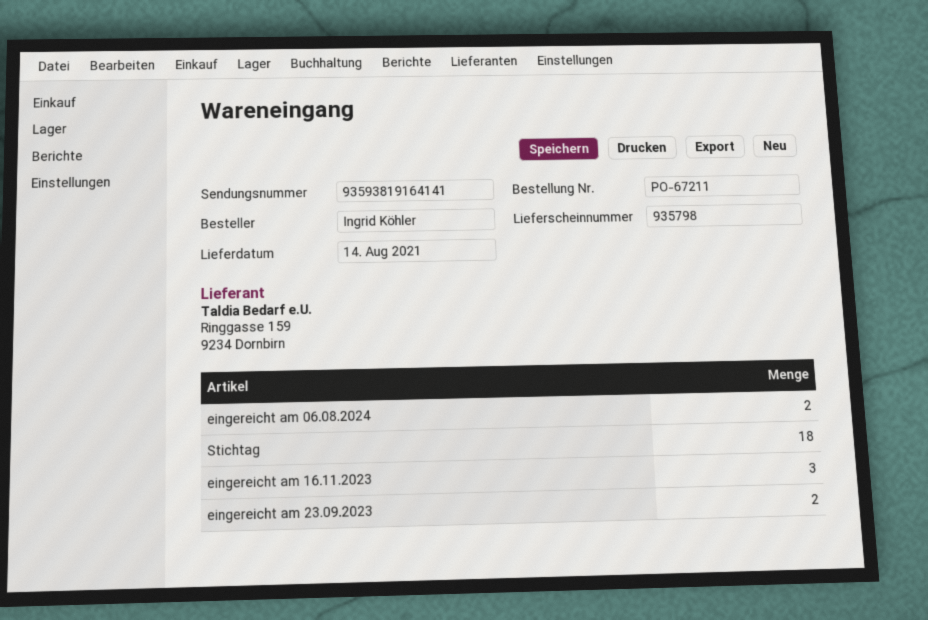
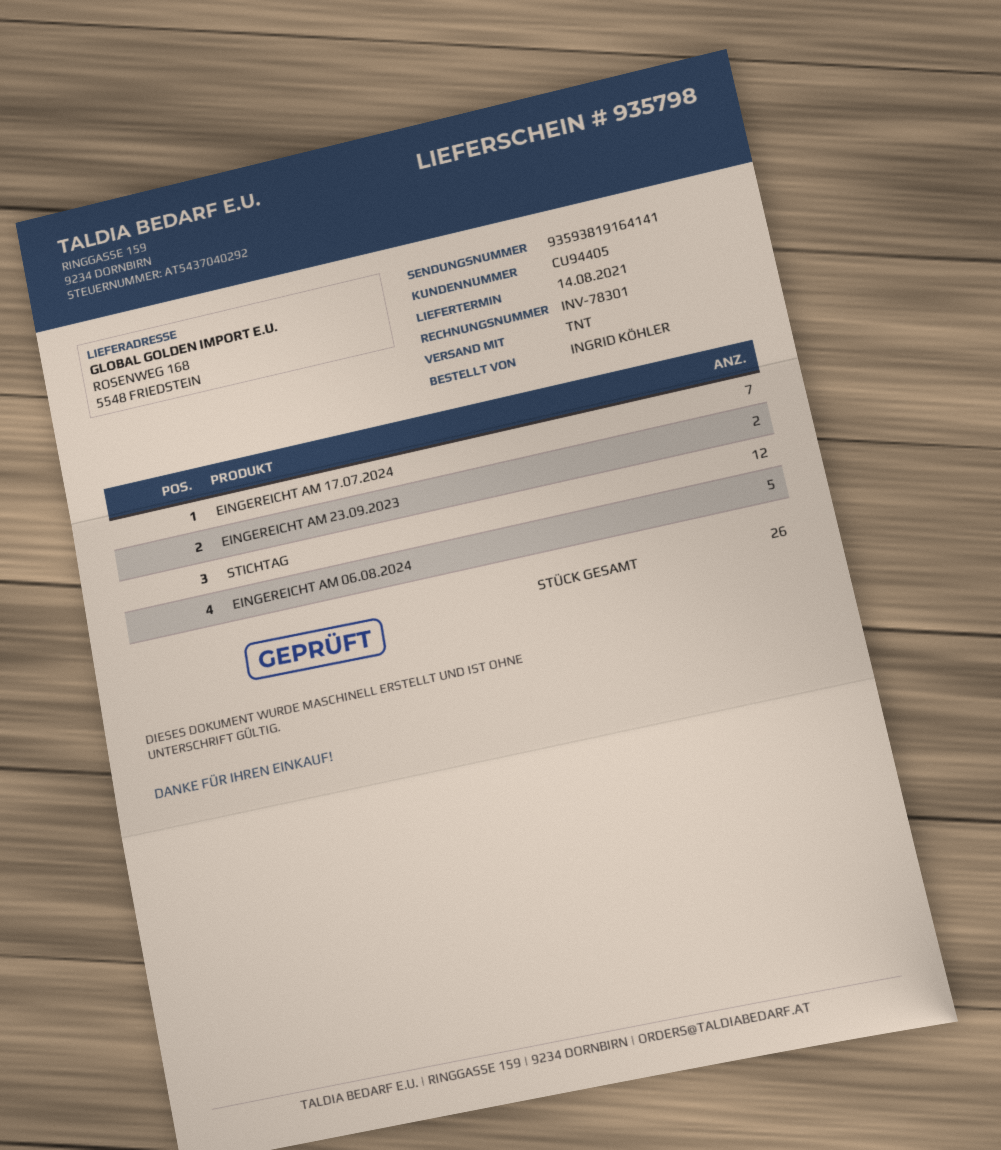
eingereicht am 06.08.2024: 2 -> 5
Stichtag: 18 -> 12
eingereicht am 16.11.2023: 3 -> none
EINGEREICHT AM 17.07.2024: none -> 7

